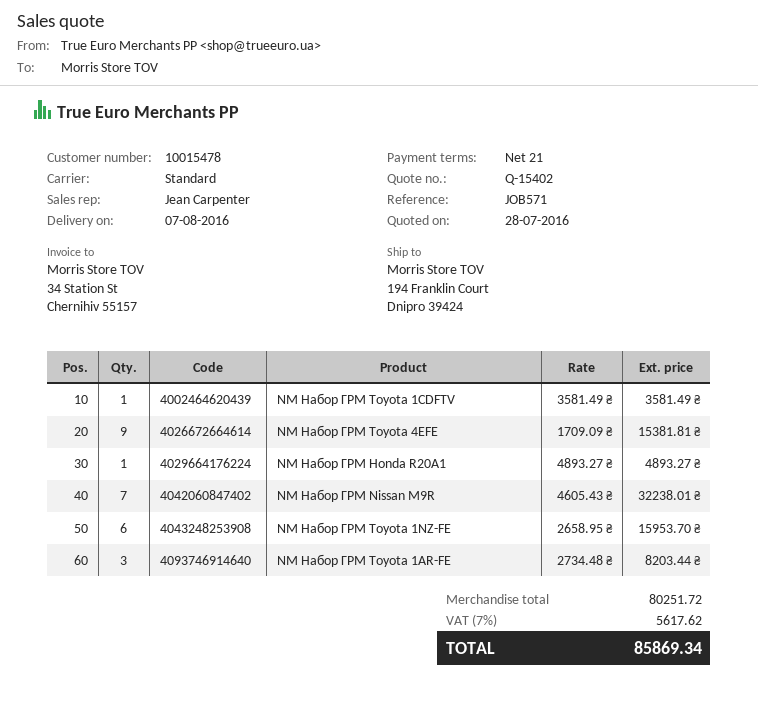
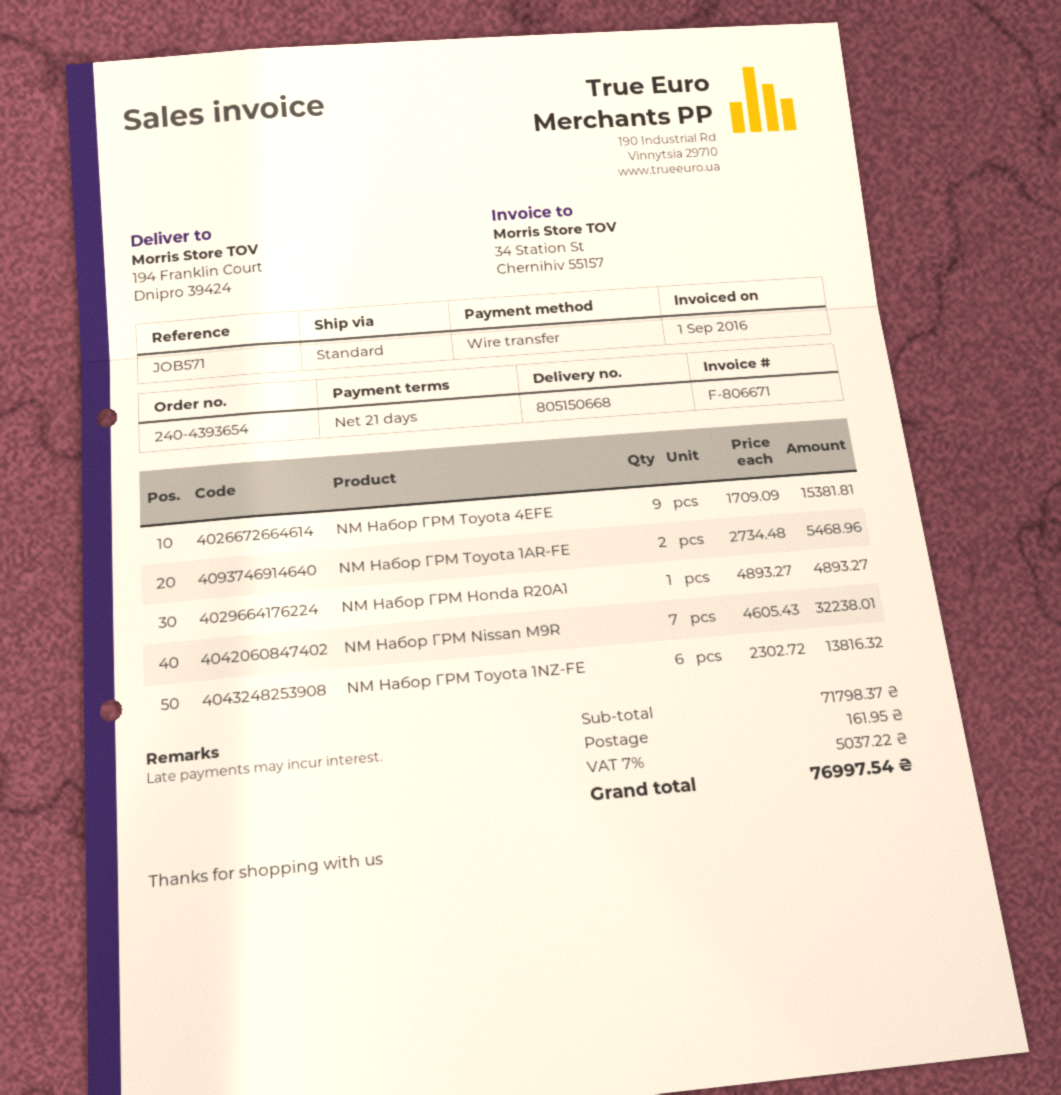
NM Набор ГРМ Toyota 1CDFTV: 1 x 3581.49 = 3581.49 -> none
NM Набор ГРМ Toyota 1NZ-FE: 6 x 2658.95 = 15953.70 -> 6 x 2302.72 = 13816.32
NM Набор ГРМ Toyota 1AR-FE: 3 x 2734.48 = 8203.44 -> 2 x 2734.48 = 5468.96
subtotal: 80251.72 -> 71798.37
shipping: none -> 161.95
tax: 7% = 5617.62 -> 7% = 5037.22
total: 85869.34 -> 76997.54

